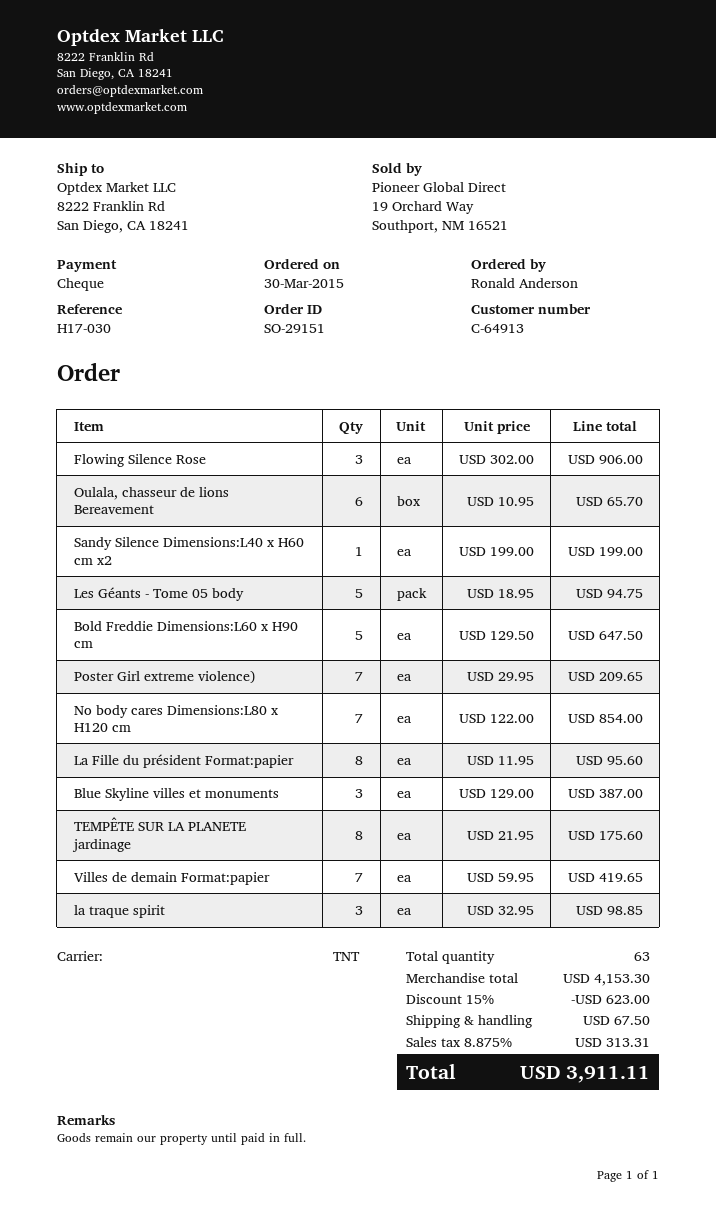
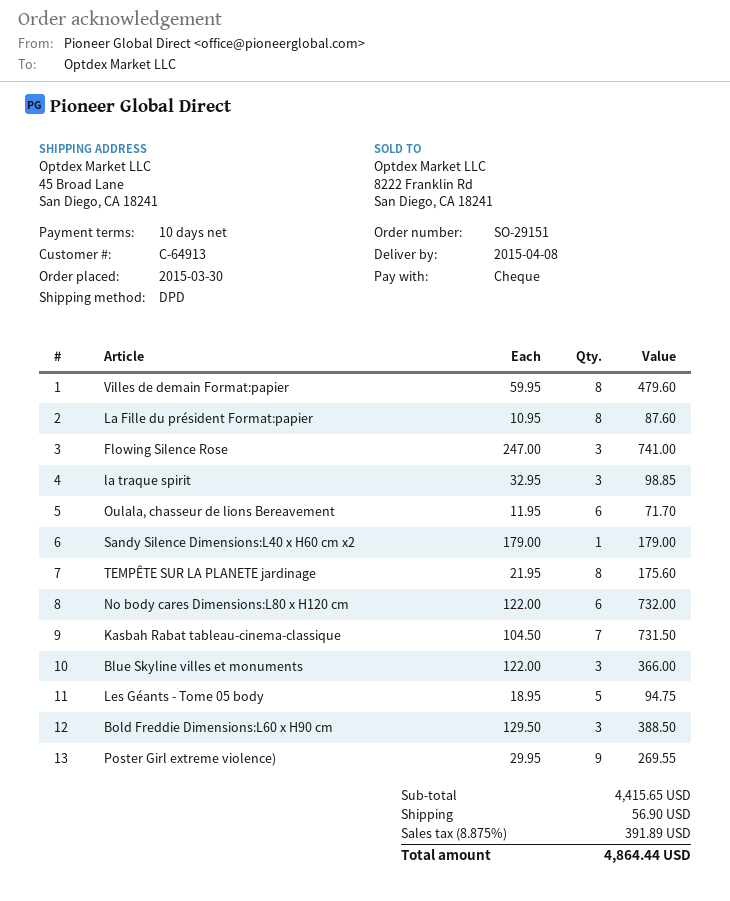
shipping method: TNT -> DPD
ship to: 8222 Franklin Rd, San Diego, CA 18241 -> 45 Broad Lane, San Diego, CA 18241
Flowing Silence Rose: 3 x 302.00 = 906.00 -> 3 x 247.00 = 741.00
Oulala, chasseur de lions Bereavement: 6 x 10.95 = 65.70 -> 6 x 11.95 = 71.70
Sandy Silence Dimensions:L40 x H60 cm x2: 1 x 199.00 = 199.00 -> 1 x 179.00 = 179.00
Bold Freddie Dimensions:L60 x H90 cm: 5 x 129.50 = 647.50 -> 3 x 129.50 = 388.50
Poster Girl extreme violence): 7 x 29.95 = 209.65 -> 9 x 29.95 = 269.55
No body cares Dimensions:L80 x H120 cm: 7 x 122.00 = 854.00 -> 6 x 122.00 = 732.00
La Fille du président Format:papier: 8 x 11.95 = 95.60 -> 8 x 10.95 = 87.60
Blue Skyline villes et monuments: 3 x 129.00 = 387.00 -> 3 x 122.00 = 366.00
Villes de demain Format:papier: 7 x 59.95 = 419.65 -> 8 x 59.95 = 479.60
Kasbah Rabat tableau-cinema-classique: none -> 7 x 104.50 = 731.50
subtotal: 4153.30 -> 4415.65
discount: 15% = 623.00 -> none
shipping: 67.50 -> 56.90
tax: 8.875% = 313.31 -> 8.875% = 391.89
total: 3911.11 -> 4864.44

